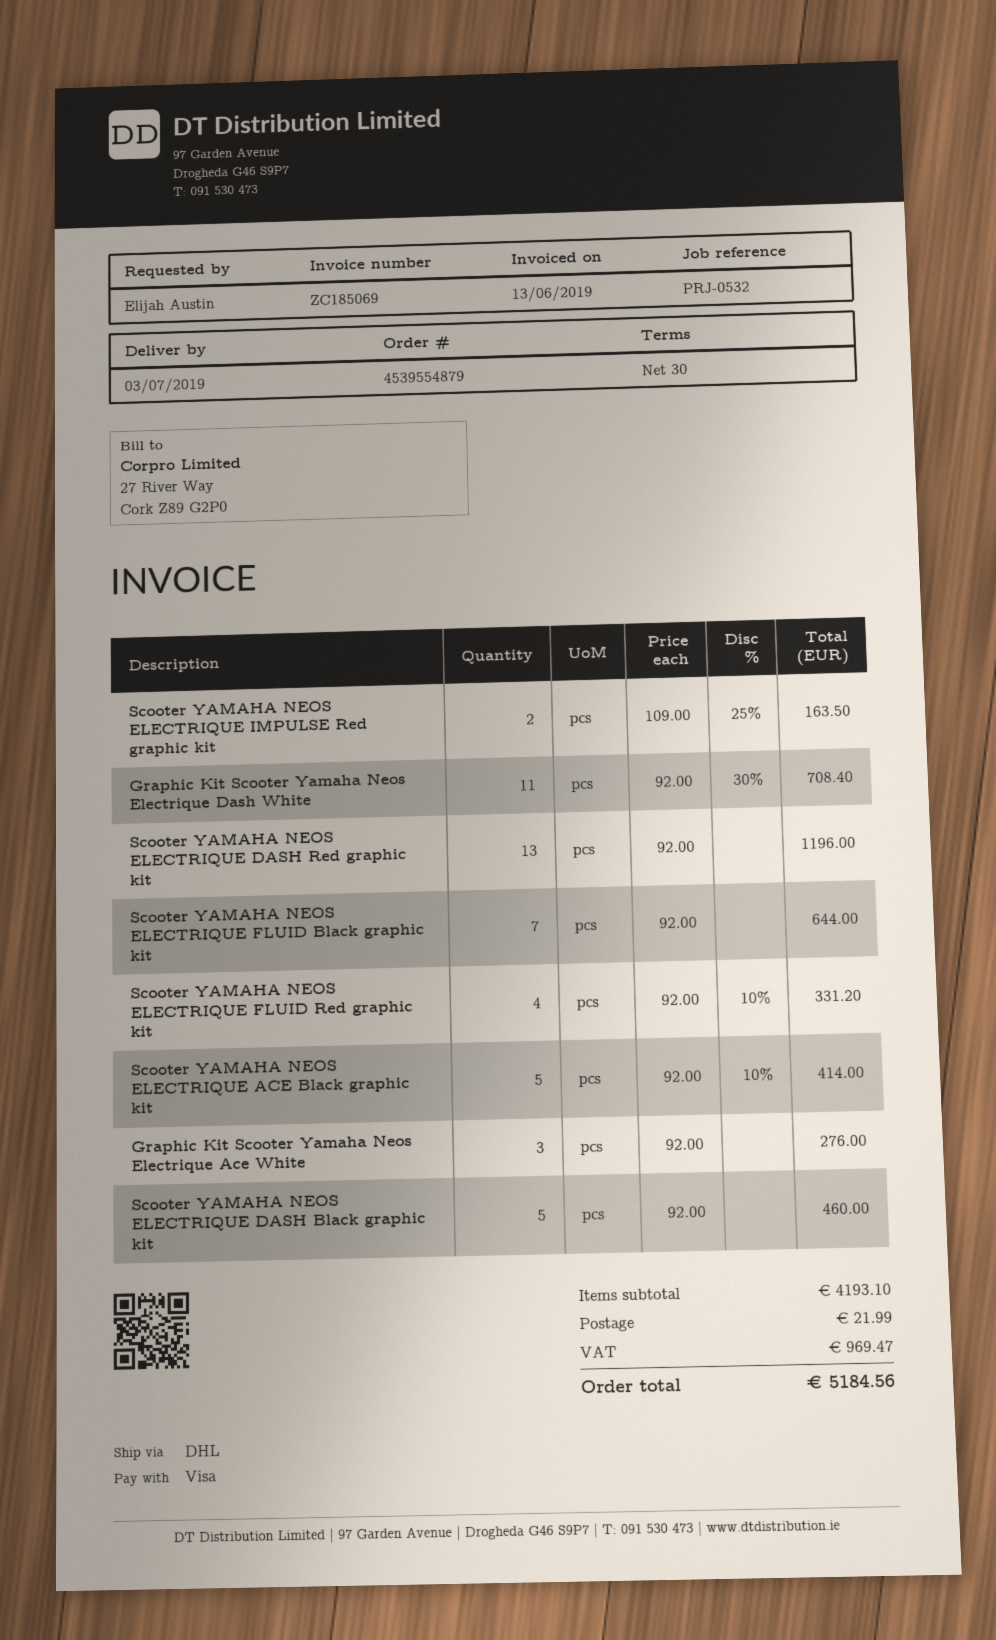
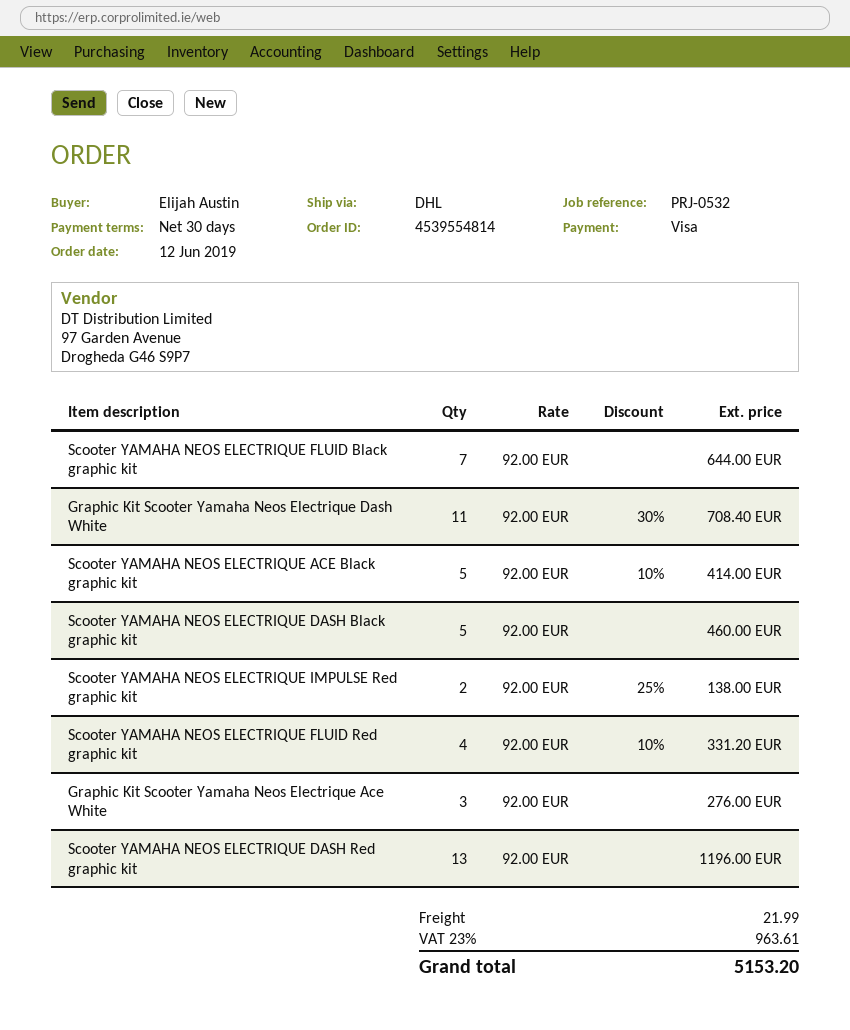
order number: 4539554879 -> 4539554814
Scooter YAMAHA NEOS ELECTRIQUE IMPULSE Red graphic kit: 2 x 109.00 - 25% = 163.50 -> 2 x 92.00 - 25% = 138.00
tax: 969.47 -> 963.61
total: 5184.56 -> 5153.20

